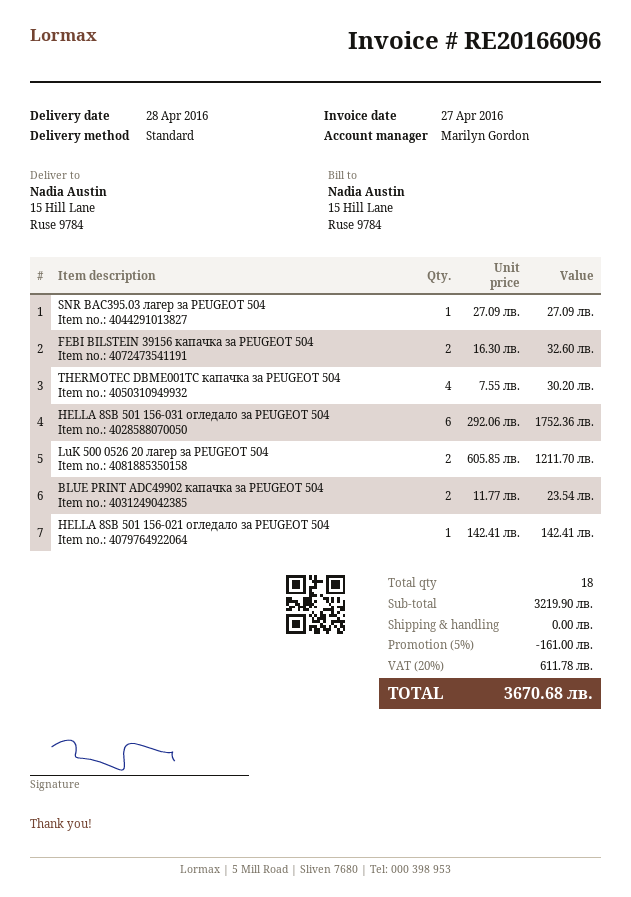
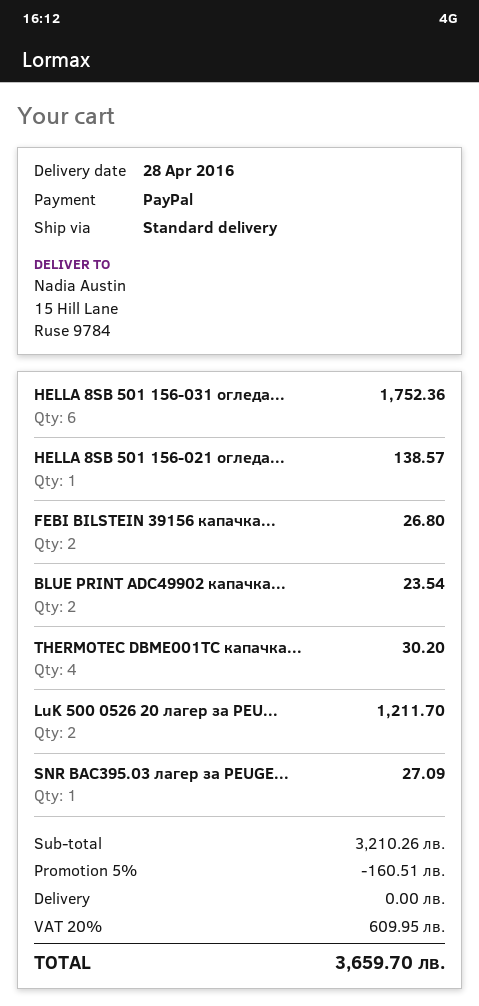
FEBI BILSTEIN 39156 капачка за PEUGEOT 504: 2 for 32.60 -> 2 for 26.80
HELLA 8SB 501 156-021 огледало за PEUGEOT 504: 1 for 142.41 -> 1 for 138.57
subtotal: 3219.90 -> 3210.26
discount: 5% = 161.00 -> 5% = 160.51
tax: 20% = 611.78 -> 20% = 609.95
total: 3670.68 -> 3659.70

